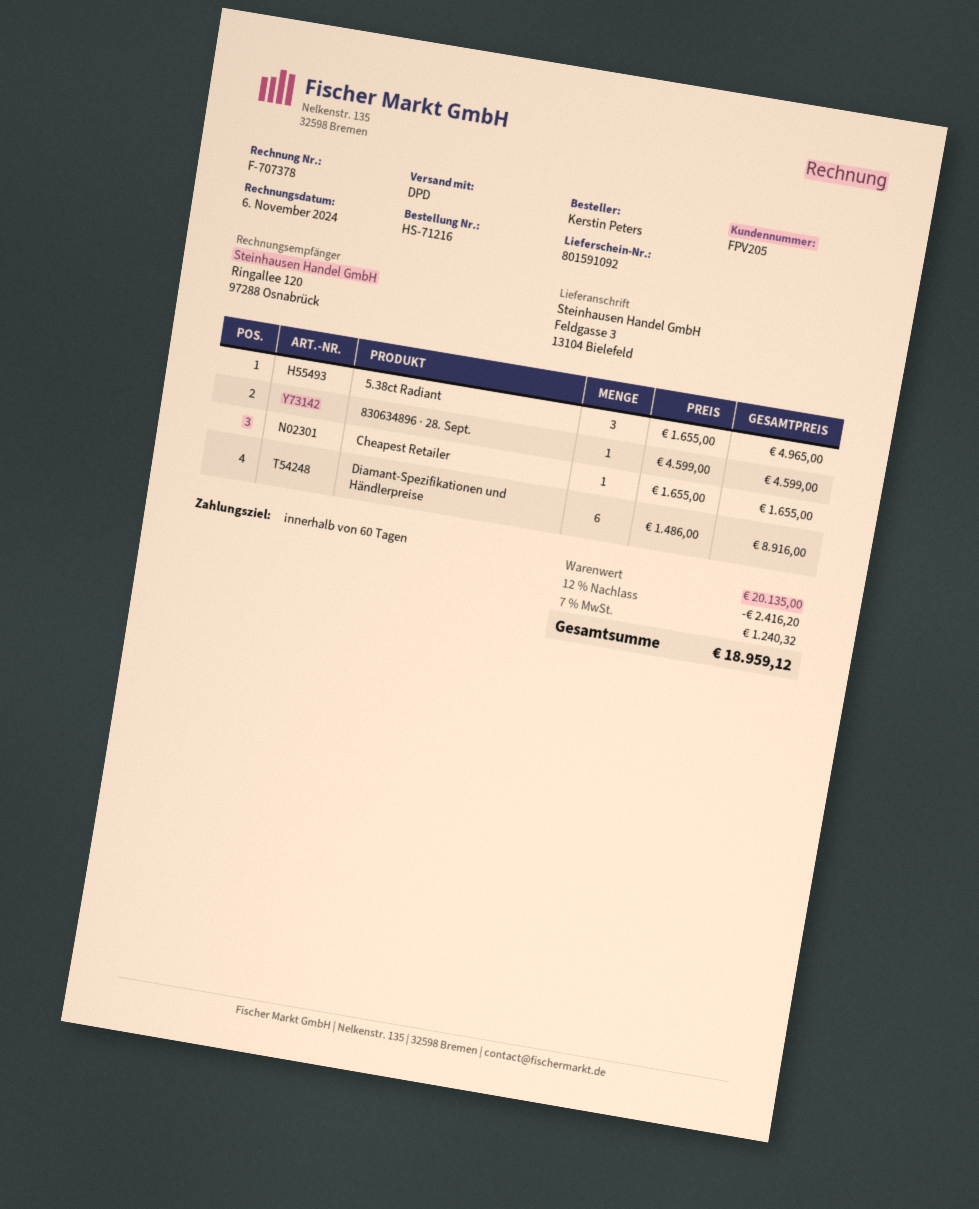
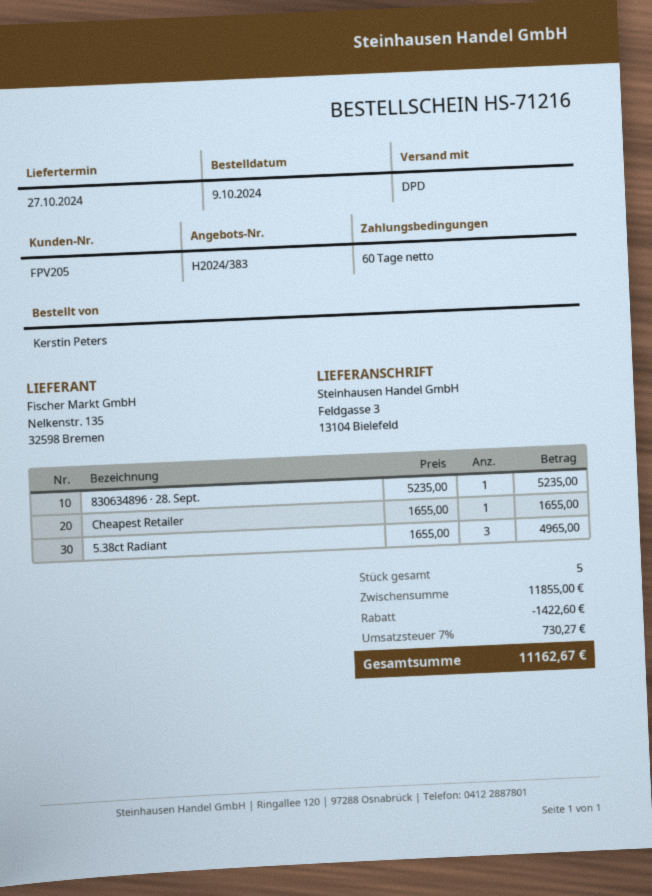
830634896 · 28. Sept.: 1 x 4599.00 = 4599.00 -> 1 x 5235.00 = 5235.00
Diamant-Spezifikationen und Händlerpreise: 6 x 1486.00 = 8916.00 -> none
subtotal: 20135.00 -> 11855.00
discount: 2416.20 -> 1422.60
tax: 7% = 1240.32 -> 7% = 730.27
total: 18959.12 -> 11162.67

